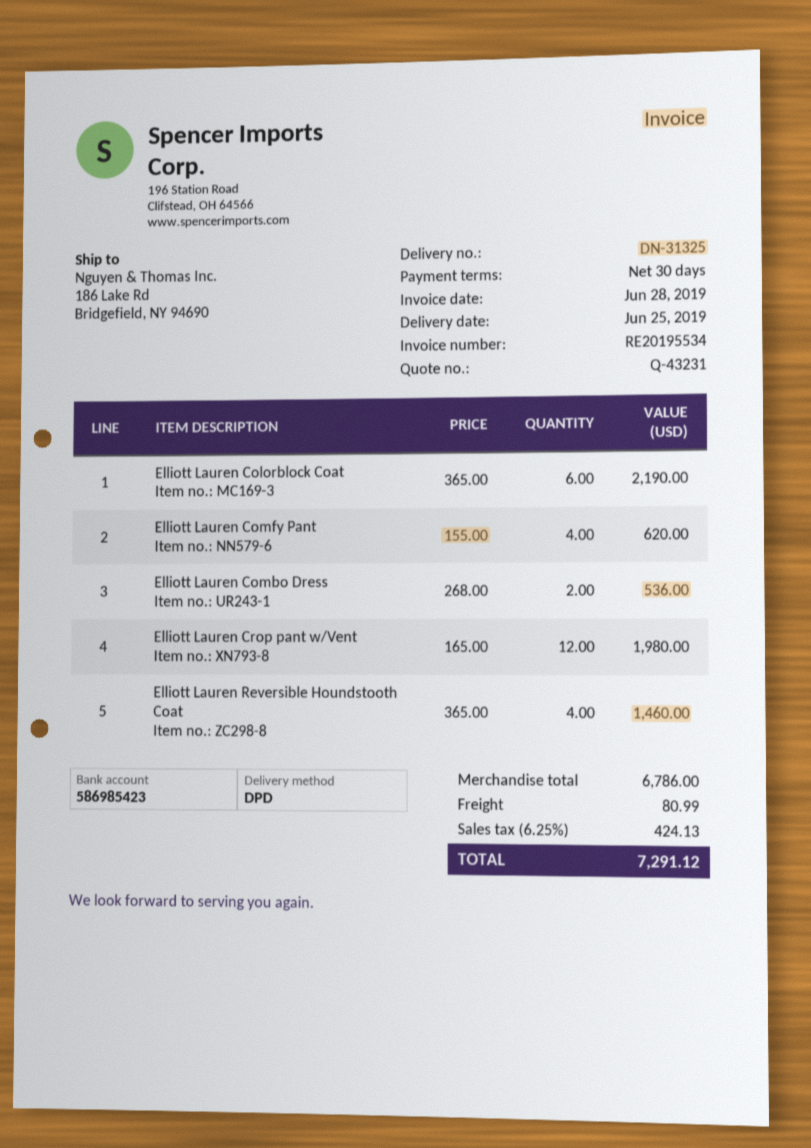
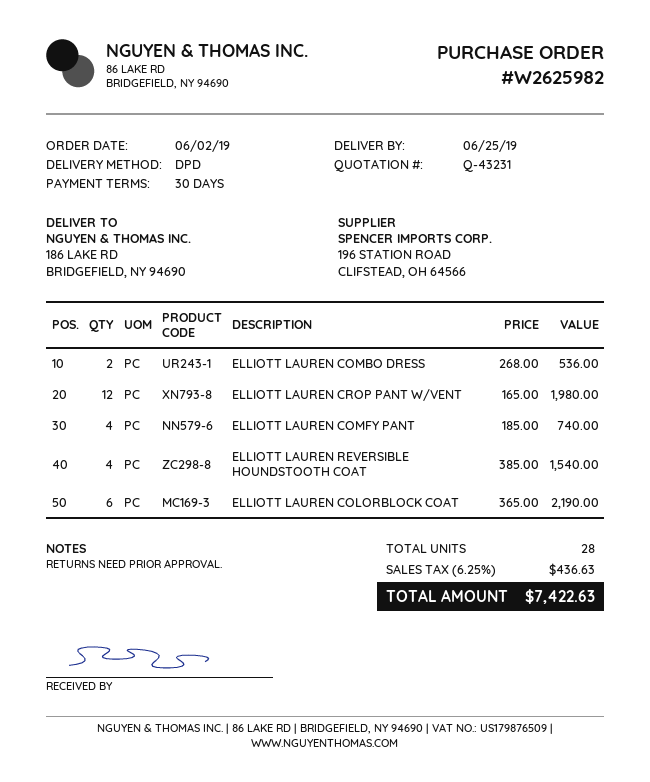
Elliott Lauren Comfy Pant: 4 x 155.00 = 620.00 -> 4 x 185.00 = 740.00
Elliott Lauren Reversible Houndstooth Coat: 4 x 365.00 = 1460.00 -> 4 x 385.00 = 1540.00
shipping: 80.99 -> none
tax: 6.25% = 424.13 -> 6.25% = 436.63
total: 7291.12 -> 7422.63

